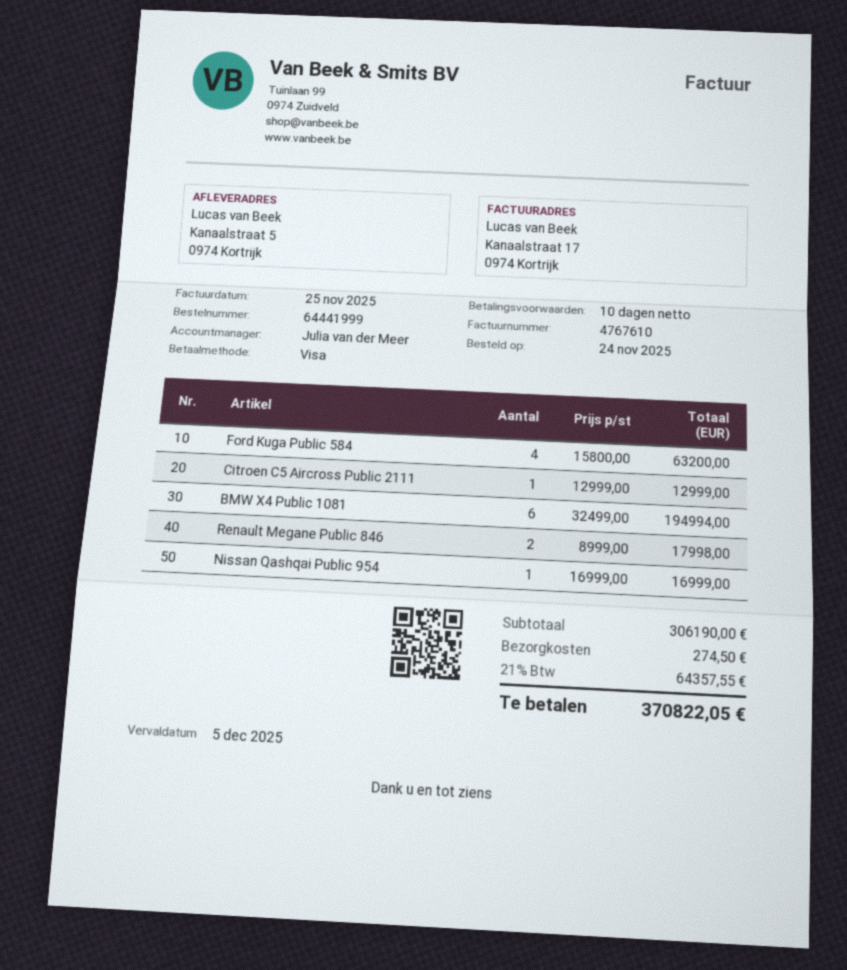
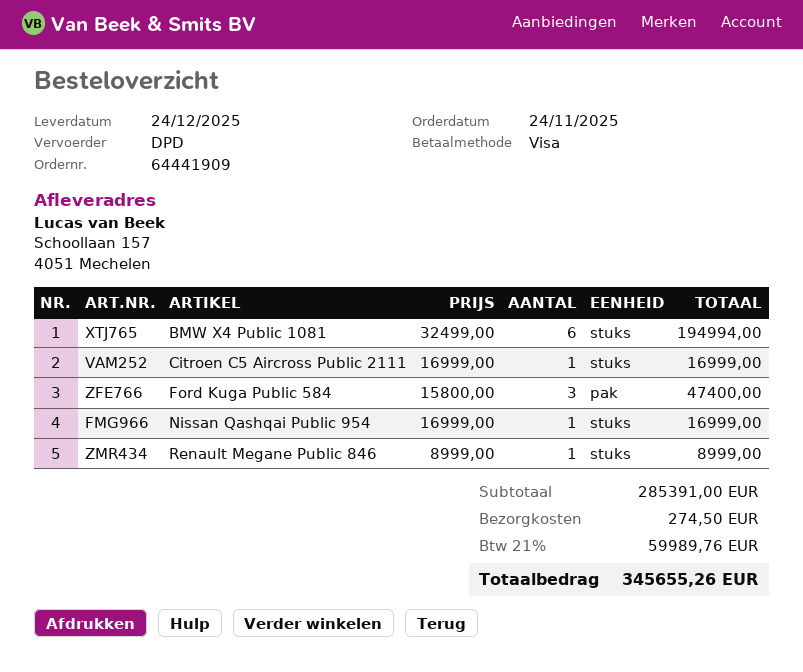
order number: 64441999 -> 64441909
ship to: Kanaalstraat 5, 0974 Kortrijk -> Schoollaan 157, 4051 Mechelen
Ford Kuga Public 584: 4 x 15800.00 = 63200.00 -> 3 x 15800.00 = 47400.00
Citroen C5 Aircross Public 2111: 1 x 12999.00 = 12999.00 -> 1 x 16999.00 = 16999.00
Renault Megane Public 846: 2 x 8999.00 = 17998.00 -> 1 x 8999.00 = 8999.00
subtotal: 306190.00 -> 285391.00
tax: 21% = 64357.55 -> 21% = 59989.76
total: 370822.05 -> 345655.26

